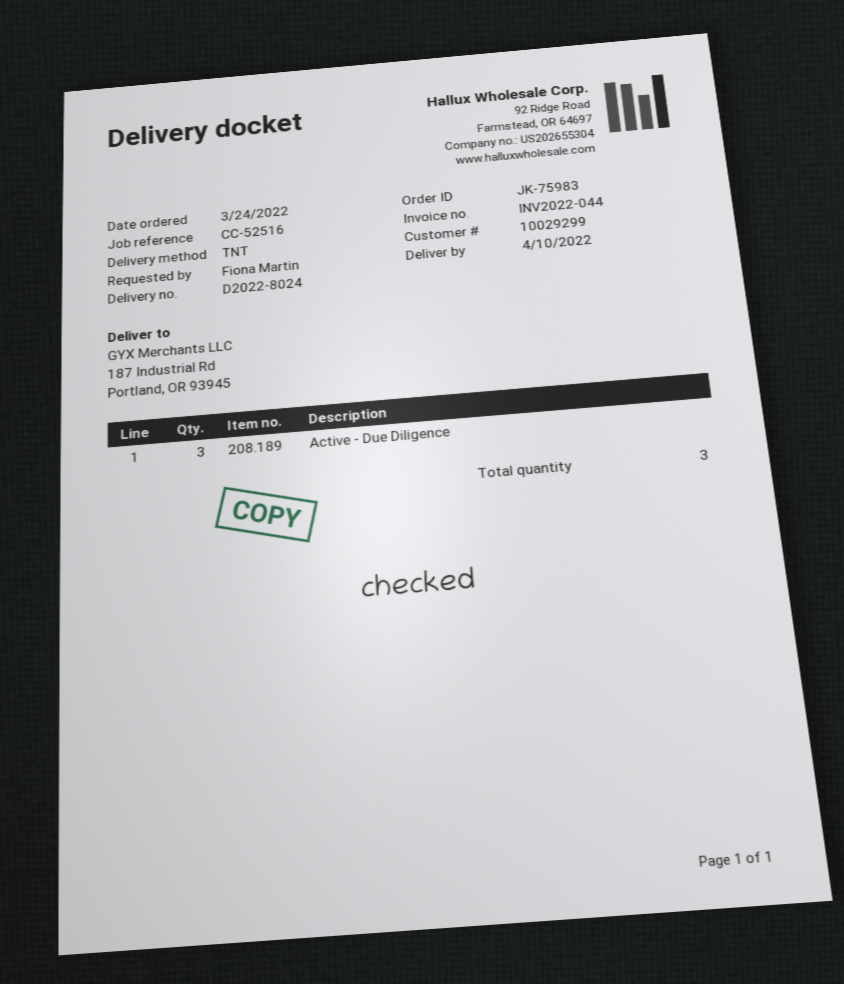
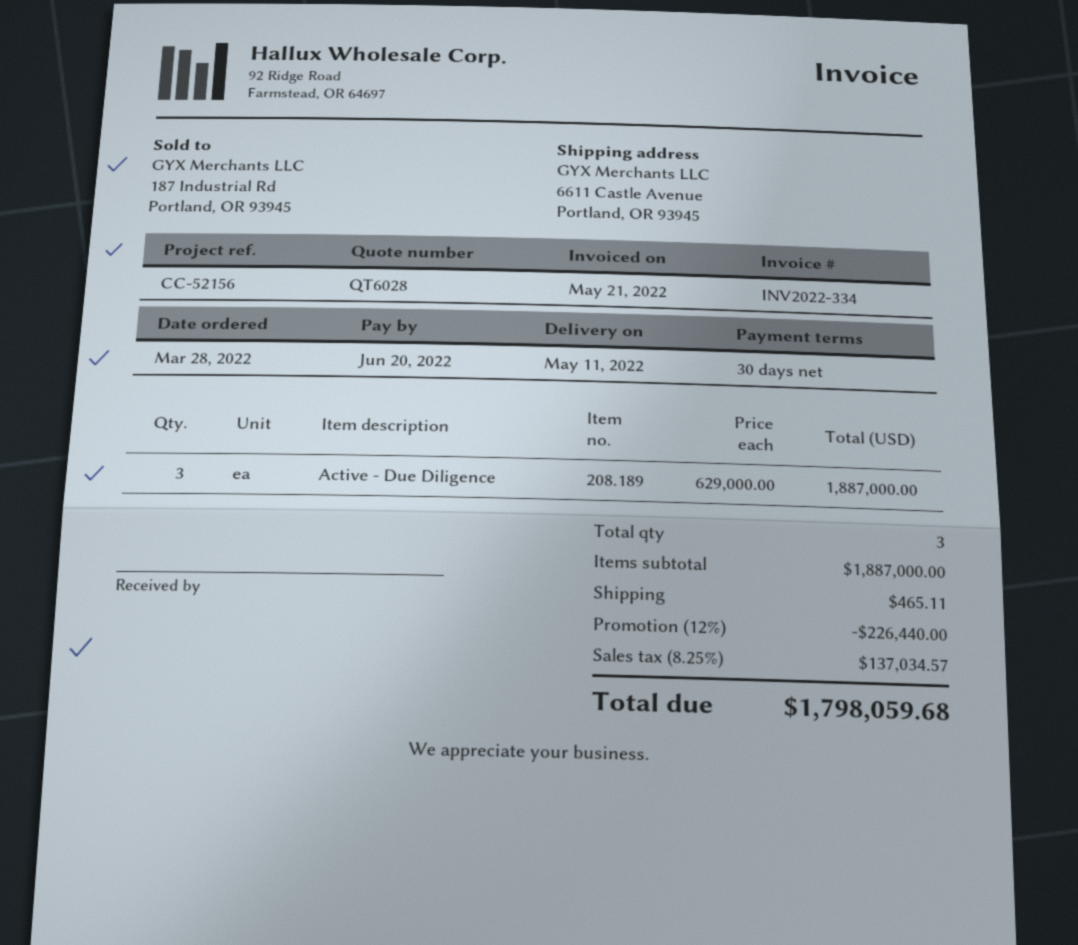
order date: 2022-03-24 -> 2022-03-28
delivery date: 2022-04-10 -> 2022-05-11
invoice number: INV2022-044 -> INV2022-334
reference: CC-52516 -> CC-52156
ship to: 187 Industrial Rd, Portland, OR 93945 -> 6611 Castle Avenue, Portland, OR 93945

